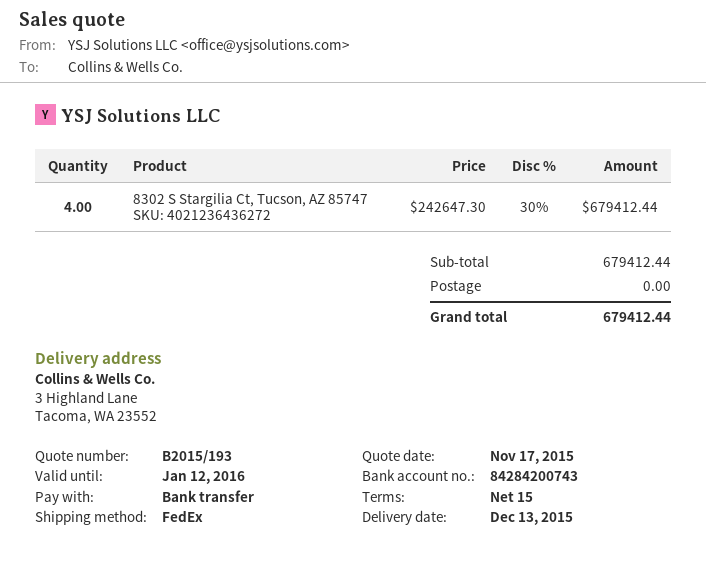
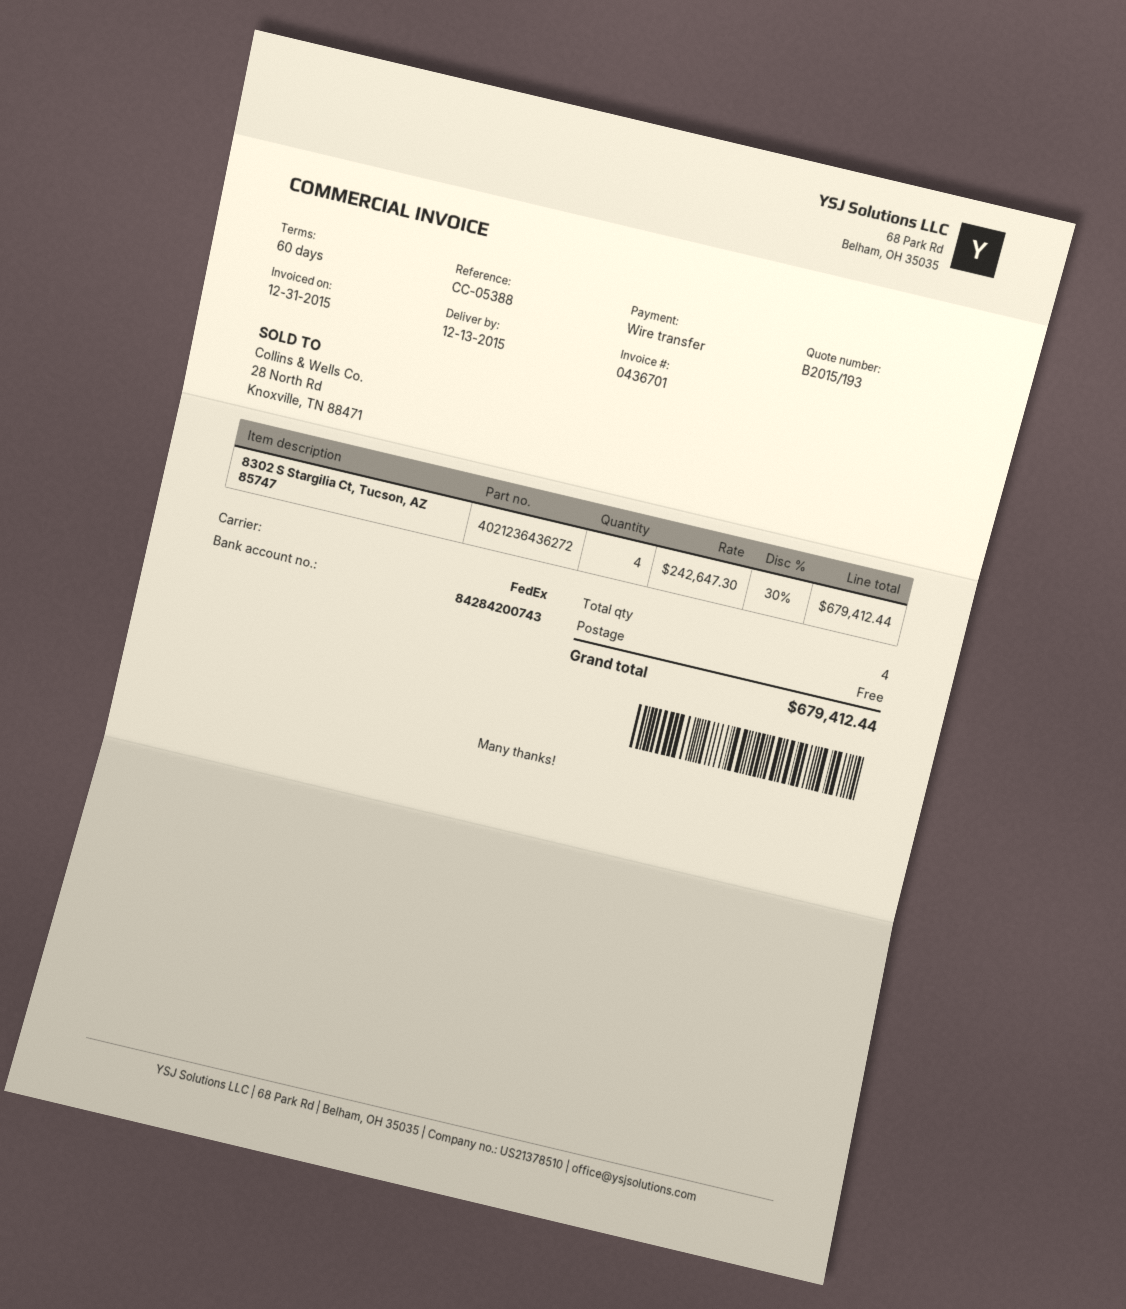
payment terms: 15 days -> 60 days

